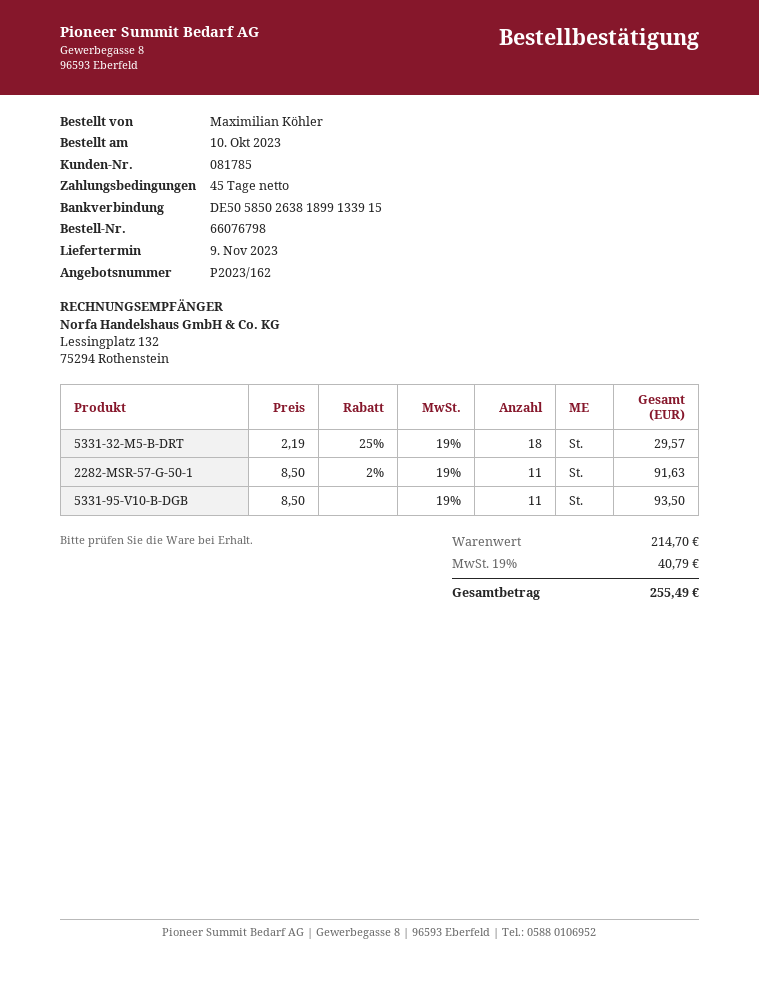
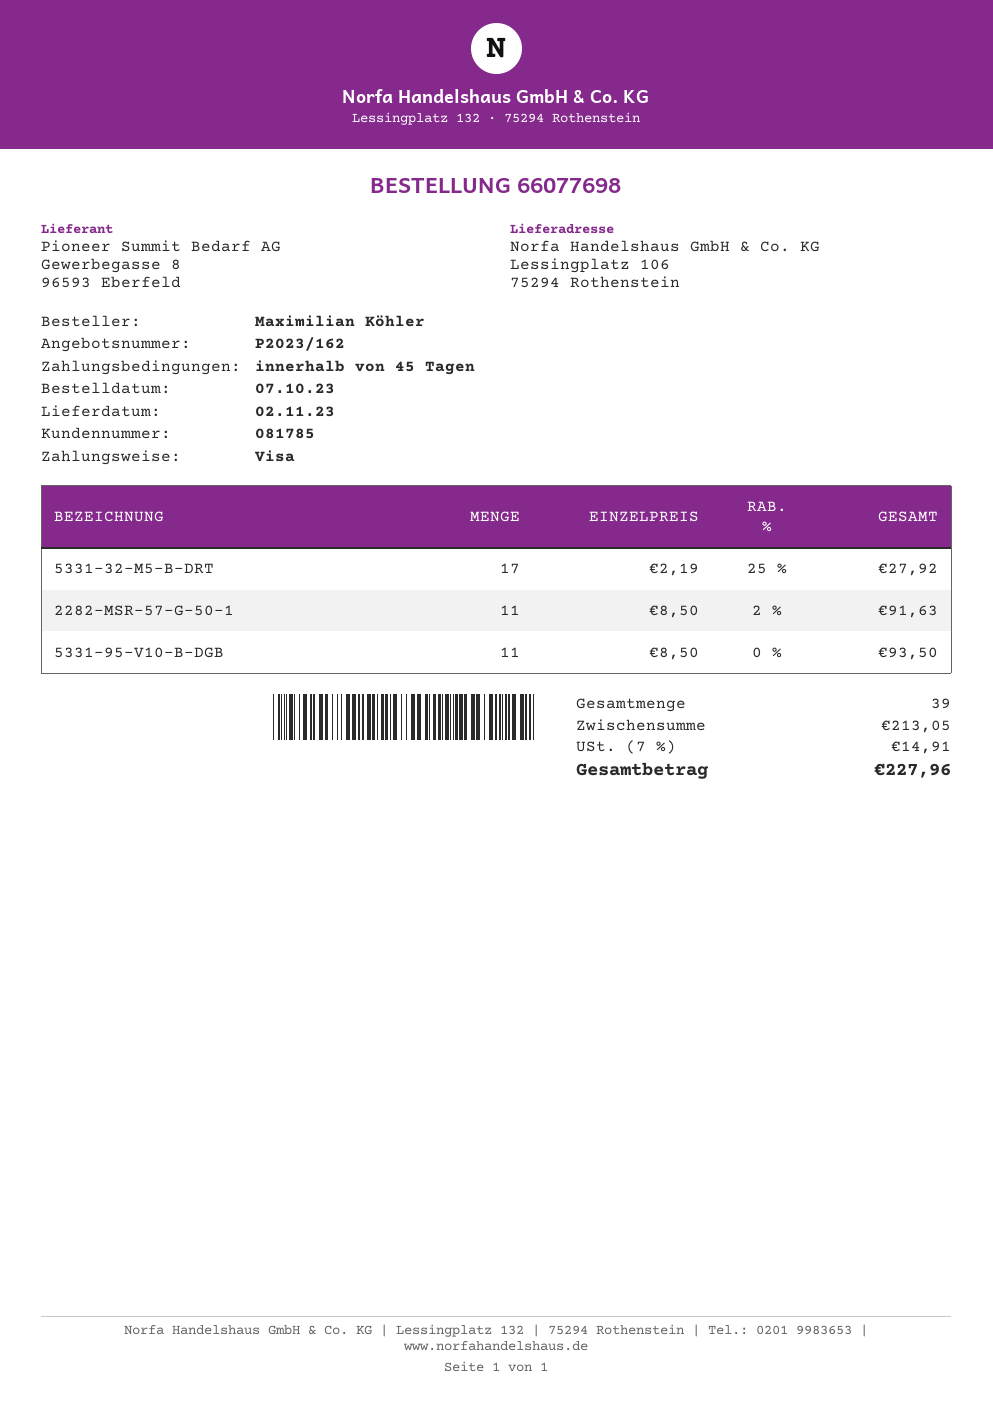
order number: 66076798 -> 66077698
order date: 2023-10-10 -> 2023-10-07
delivery date: 2023-11-09 -> 2023-11-02
5331-32-M5-B-DRT: 18 x 2.19 - 25% = 29.57 -> 17 x 2.19 - 25% = 27.92
subtotal: 214.70 -> 213.05
tax: 19% = 40.79 -> 7% = 14.91
total: 255.49 -> 227.96

